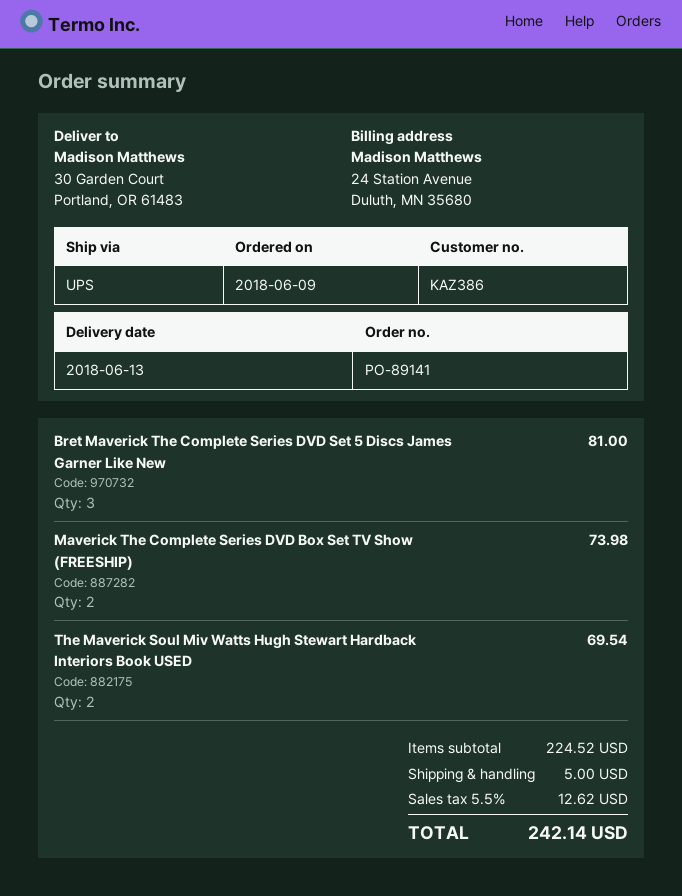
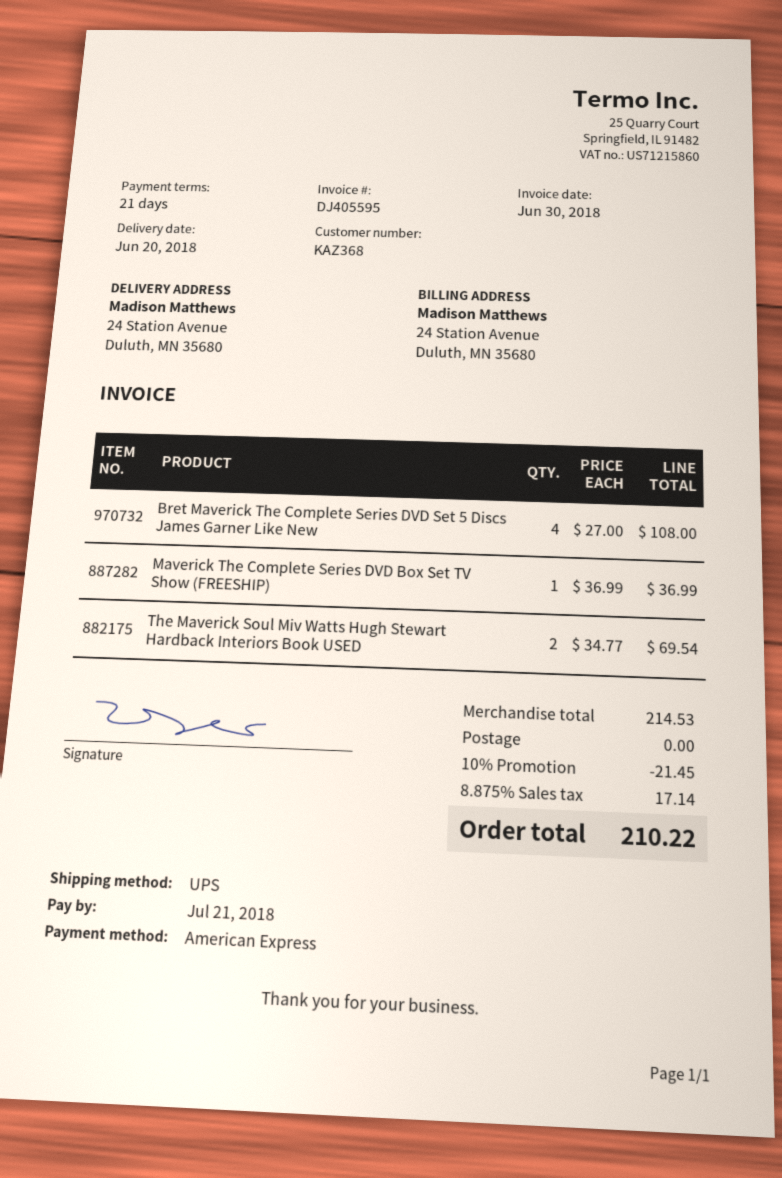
delivery date: 2018-06-13 -> 2018-06-20
customer number: KAZ386 -> KAZ368
ship to: 30 Garden Court, Portland, OR 61483 -> 24 Station Avenue, Duluth, MN 35680
Bret Maverick The Complete Series DVD Set 5 Discs James Garner Like New: 3 for 81.00 -> 4 for 108.00
Maverick The Complete Series DVD Box Set TV Show (FREESHIP): 2 for 73.98 -> 1 for 36.99
subtotal: 224.52 -> 214.53
discount: none -> 10% = 21.45
shipping: 5.00 -> 0.00
tax: 5.5% = 12.62 -> 8.875% = 17.14
total: 242.14 -> 210.22

